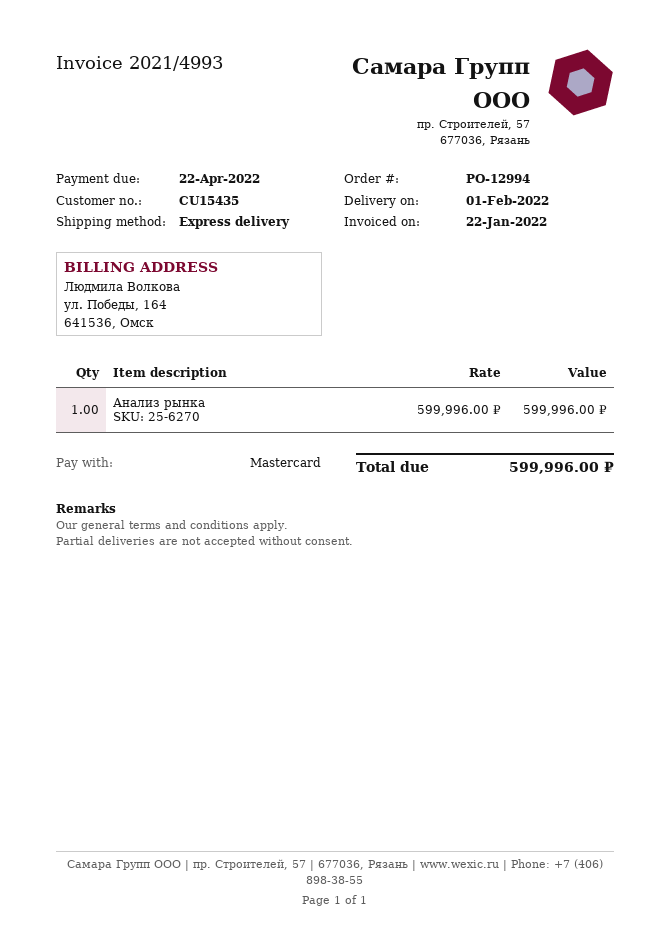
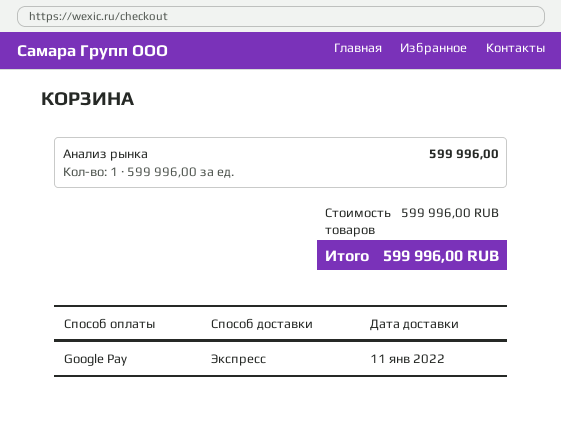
delivery date: 2022-02-01 -> 2022-01-11
payment method: Mastercard -> Google Pay

